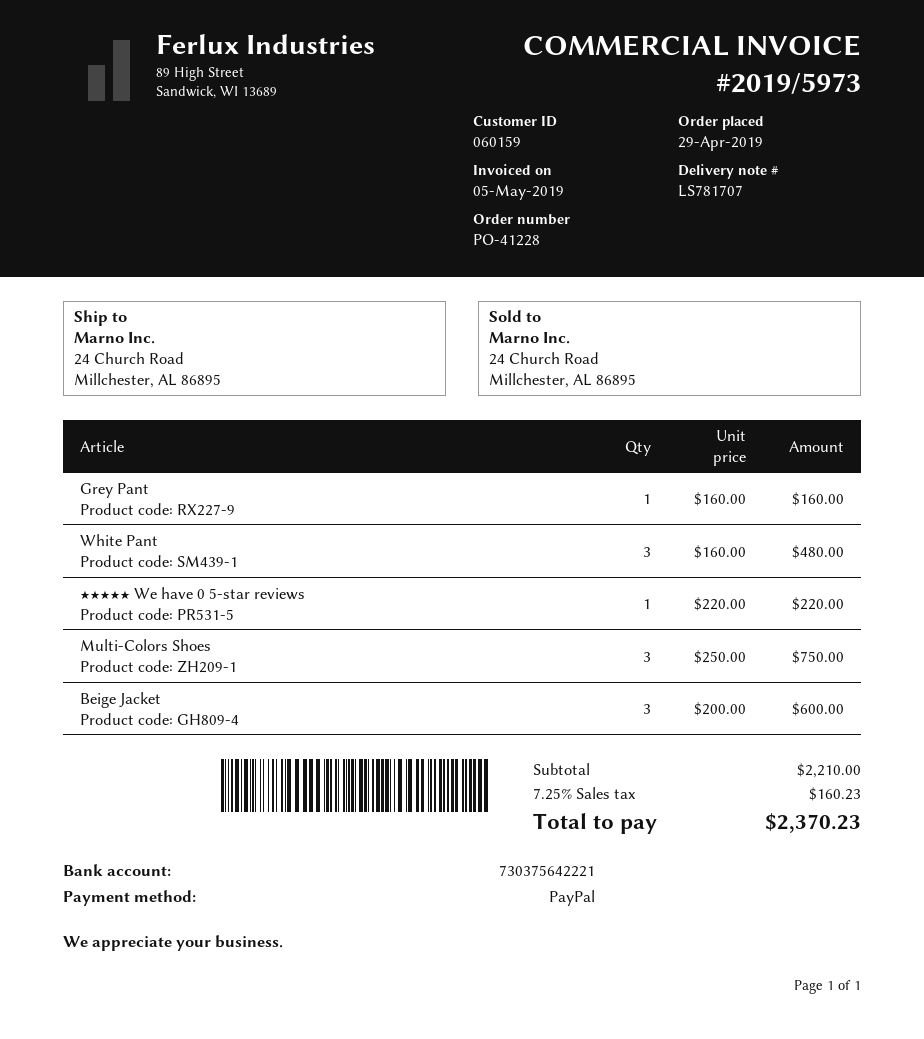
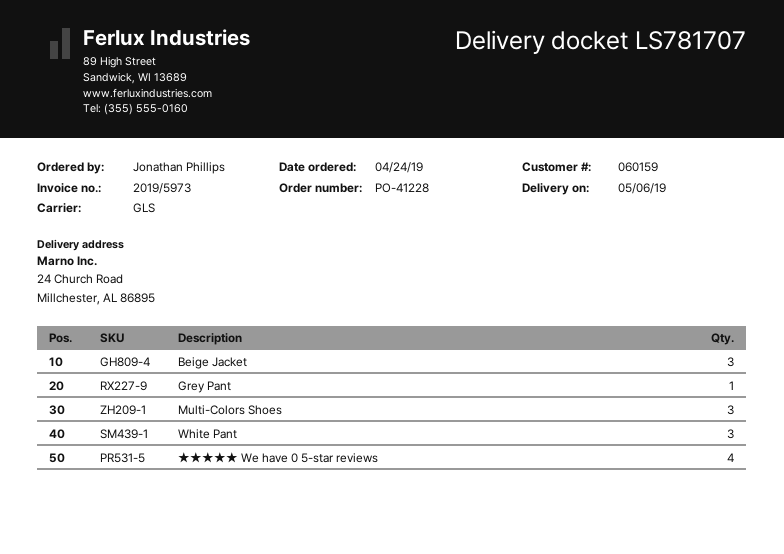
order date: 2019-04-29 -> 2019-04-24
★★★★★ We have 0 5-star reviews: 1 -> 4

